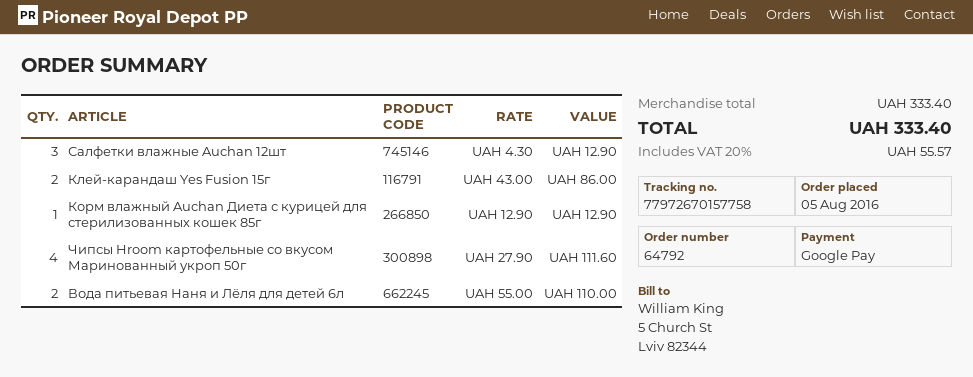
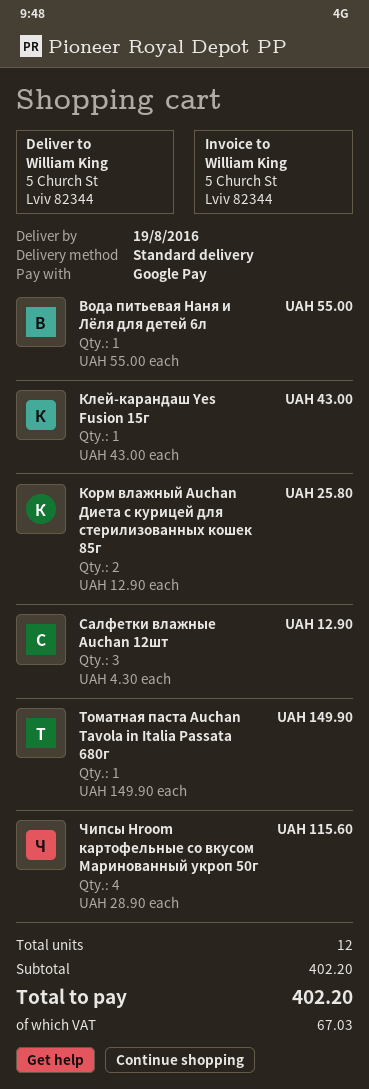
Клей-карандаш Yes Fusion 15г: 2 x 43.00 = 86.00 -> 1 x 43.00 = 43.00
Корм влажный Auchan Диета с курицей для стерилизованных кошек 85г: 1 x 12.90 = 12.90 -> 2 x 12.90 = 25.80
Чипсы Hroom картофельные со вкусом Маринованный укроп 50г: 4 x 27.90 = 111.60 -> 4 x 28.90 = 115.60
Вода питьевая Наня и Лёля для детей 6л: 2 x 55.00 = 110.00 -> 1 x 55.00 = 55.00
Томатная паста Auchan Tavola in Italia Passata 680г: none -> 1 x 149.90 = 149.90
subtotal: 333.40 -> 402.20
tax: 55.57 -> 67.03
total: 333.40 -> 402.20

